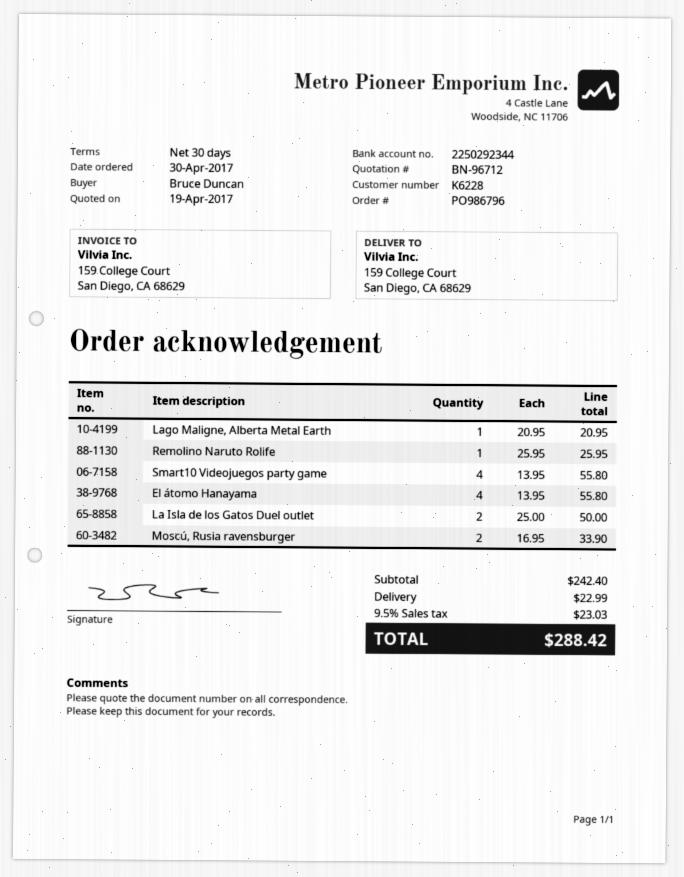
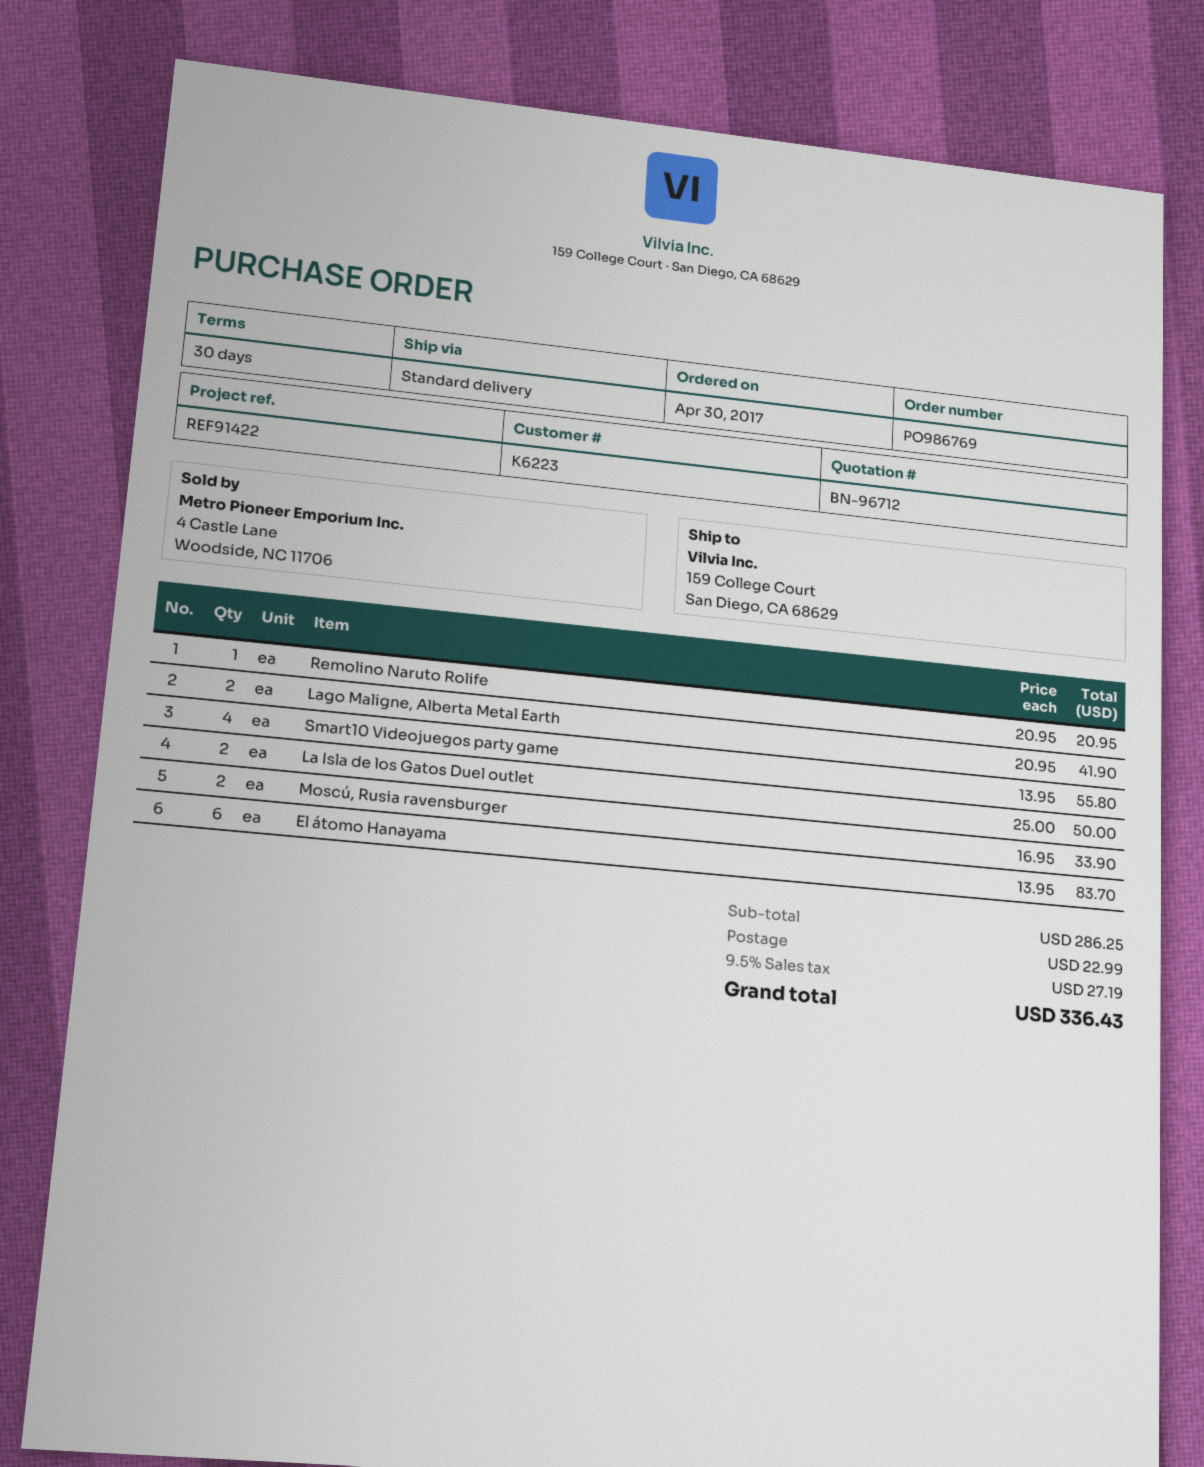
order number: PO986796 -> PO986769
customer number: K6228 -> K6223
Lago Maligne, Alberta Metal Earth: 1 x 20.95 = 20.95 -> 2 x 20.95 = 41.90
Remolino Naruto Rolife: 1 x 25.95 = 25.95 -> 1 x 20.95 = 20.95
El átomo Hanayama: 4 x 13.95 = 55.80 -> 6 x 13.95 = 83.70
subtotal: 242.40 -> 286.25
tax: 9.5% = 23.03 -> 9.5% = 27.19
total: 288.42 -> 336.43

